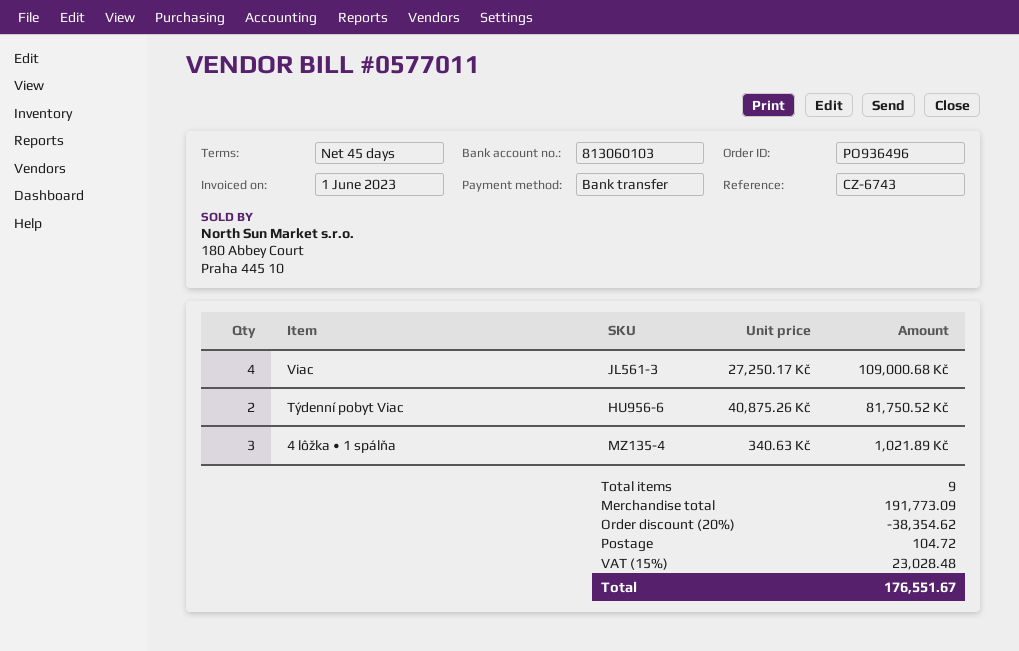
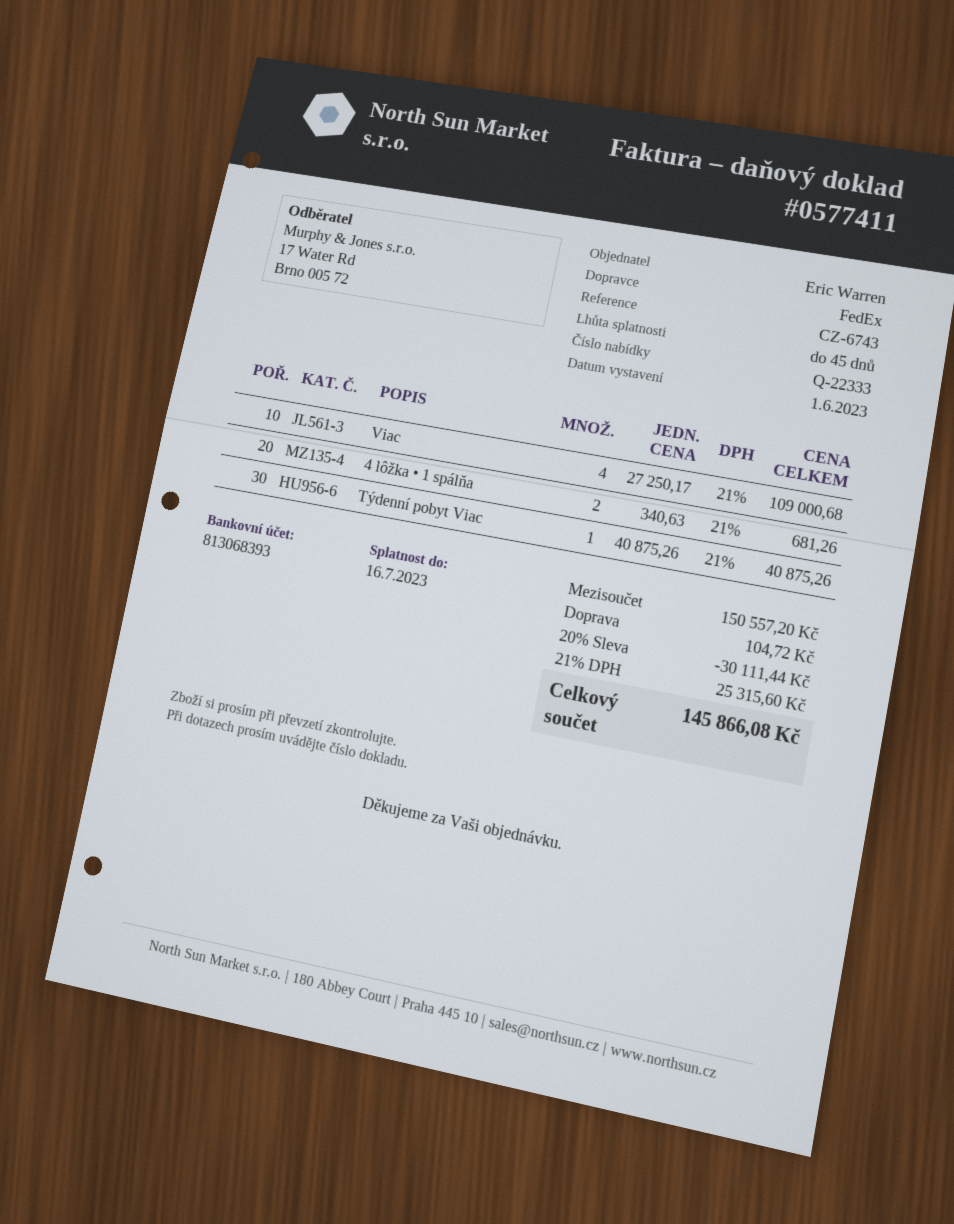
invoice number: 0577011 -> 0577411
bank account: 813060103 -> 813068393
Týdenní pobyt Viac: 2 x 40875.26 = 81750.52 -> 1 x 40875.26 = 40875.26
4 lôžka • 1 spálňa: 3 x 340.63 = 1021.89 -> 2 x 340.63 = 681.26
subtotal: 191773.09 -> 150557.20
discount: 20% = 38354.62 -> 20% = 30111.44
tax: 15% = 23028.48 -> 21% = 25315.60
total: 176551.67 -> 145866.08

